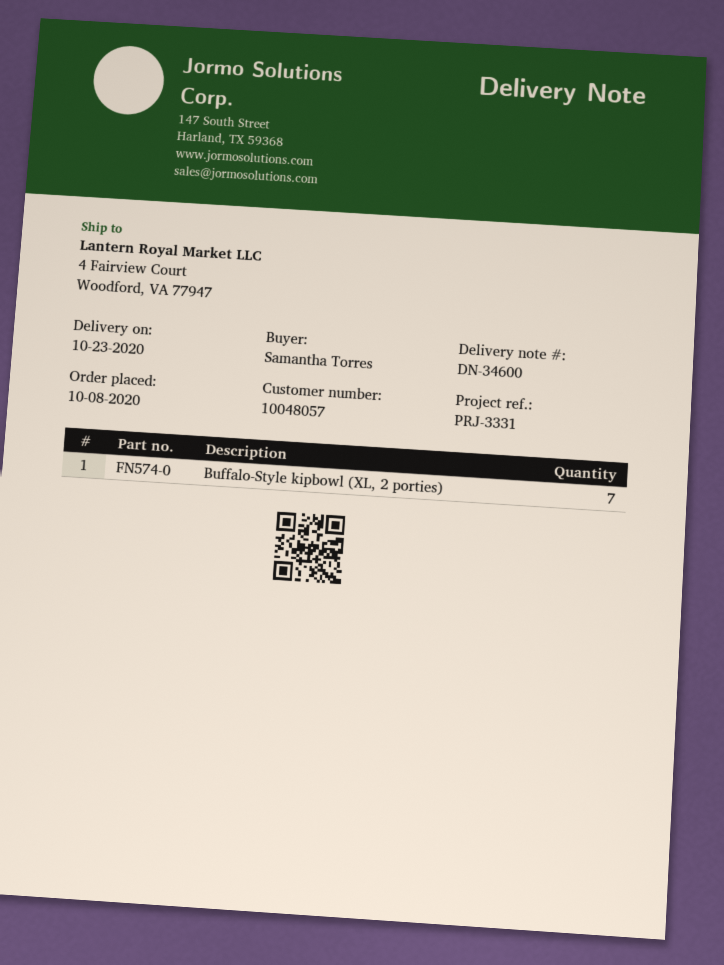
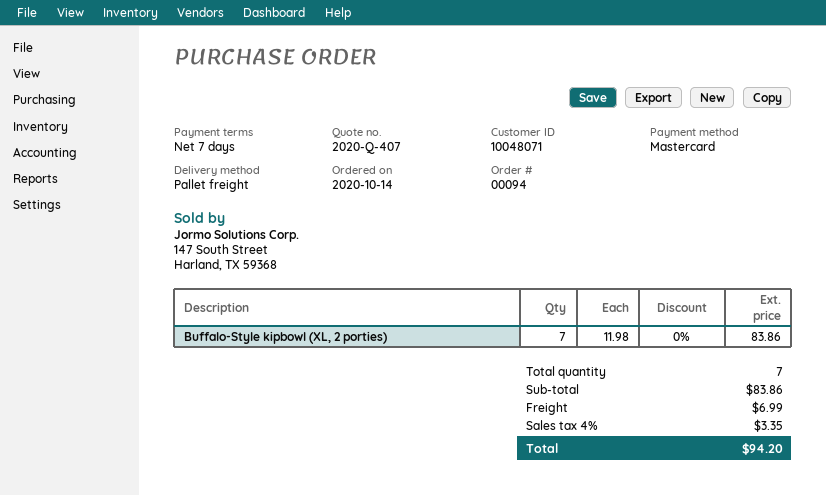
order date: 2020-10-08 -> 2020-10-14
customer number: 10048057 -> 10048071

